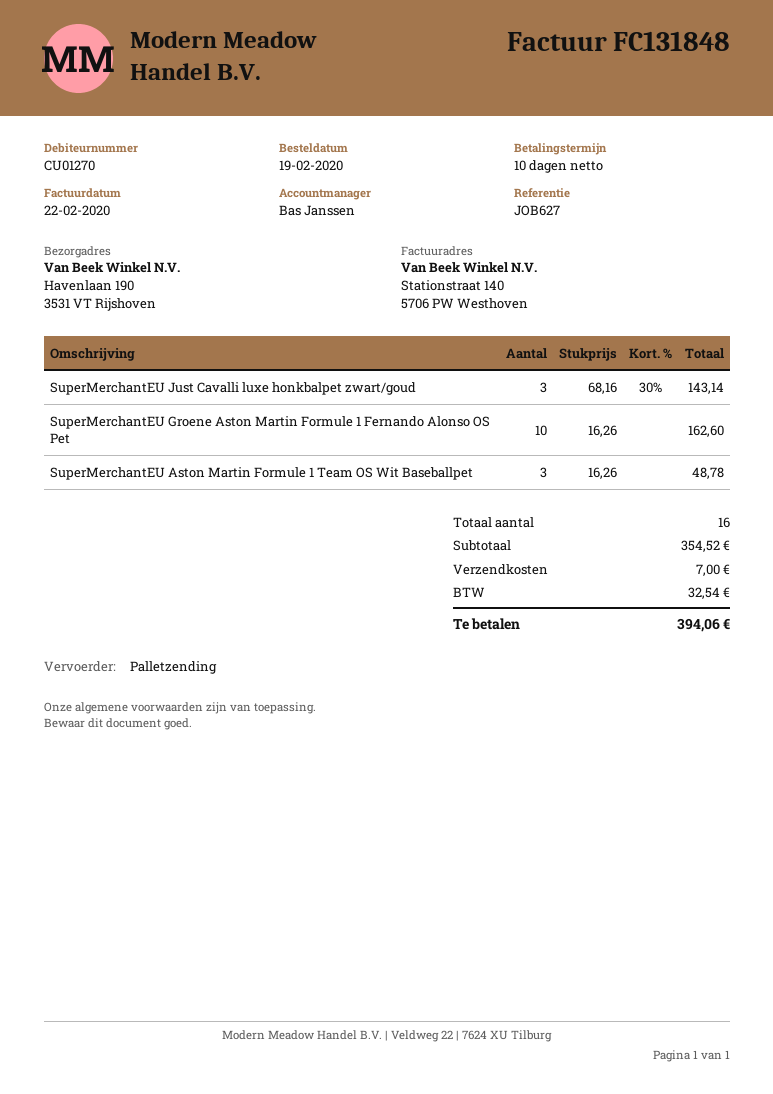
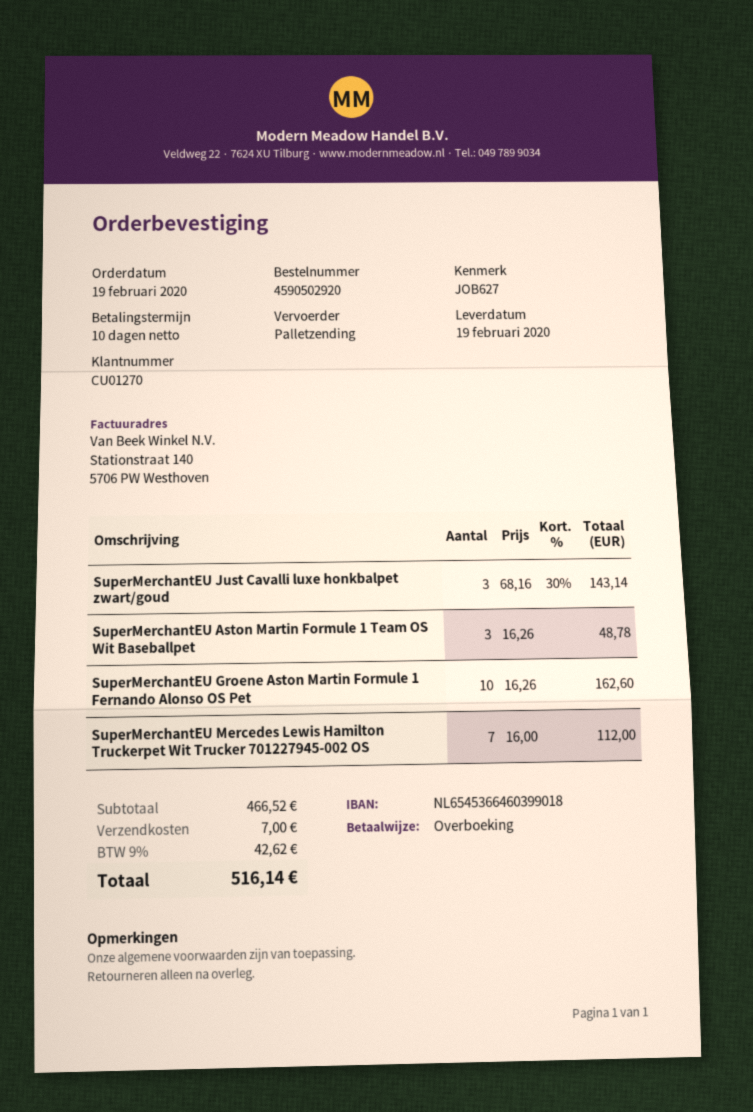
SuperMerchantEU Mercedes Lewis Hamilton Truckerpet Wit Trucker 701227945-002 OS: none -> 7 x 16.00 = 112.00
subtotal: 354.52 -> 466.52
tax: 32.54 -> 42.62
total: 394.06 -> 516.14

